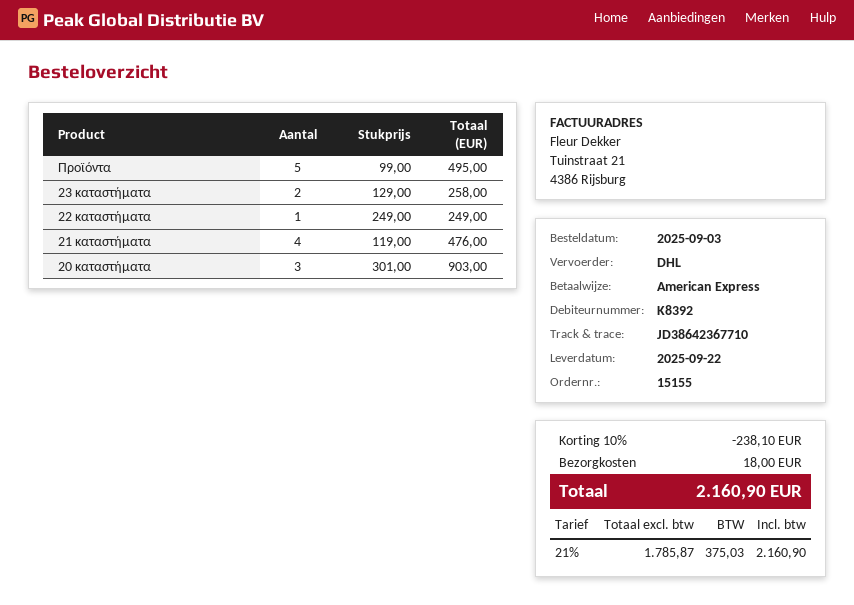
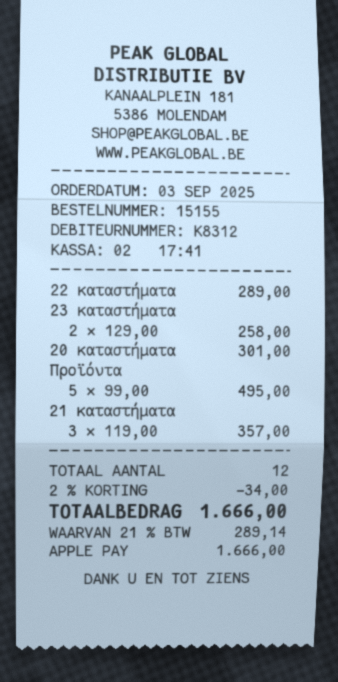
customer number: K8392 -> K8312
payment method: American Express -> Apple Pay
22 καταστήματα: 1 x 249.00 = 249.00 -> 1 x 289.00 = 289.00
21 καταστήματα: 4 x 119.00 = 476.00 -> 3 x 119.00 = 357.00
20 καταστήματα: 3 x 301.00 = 903.00 -> 1 x 301.00 = 301.00
discount: 10% = 238.10 -> 2% = 34.00
shipping: 18.00 -> none
tax: 21% = 375.03 -> 21% = 289.14
total: 2160.90 -> 1666.00

